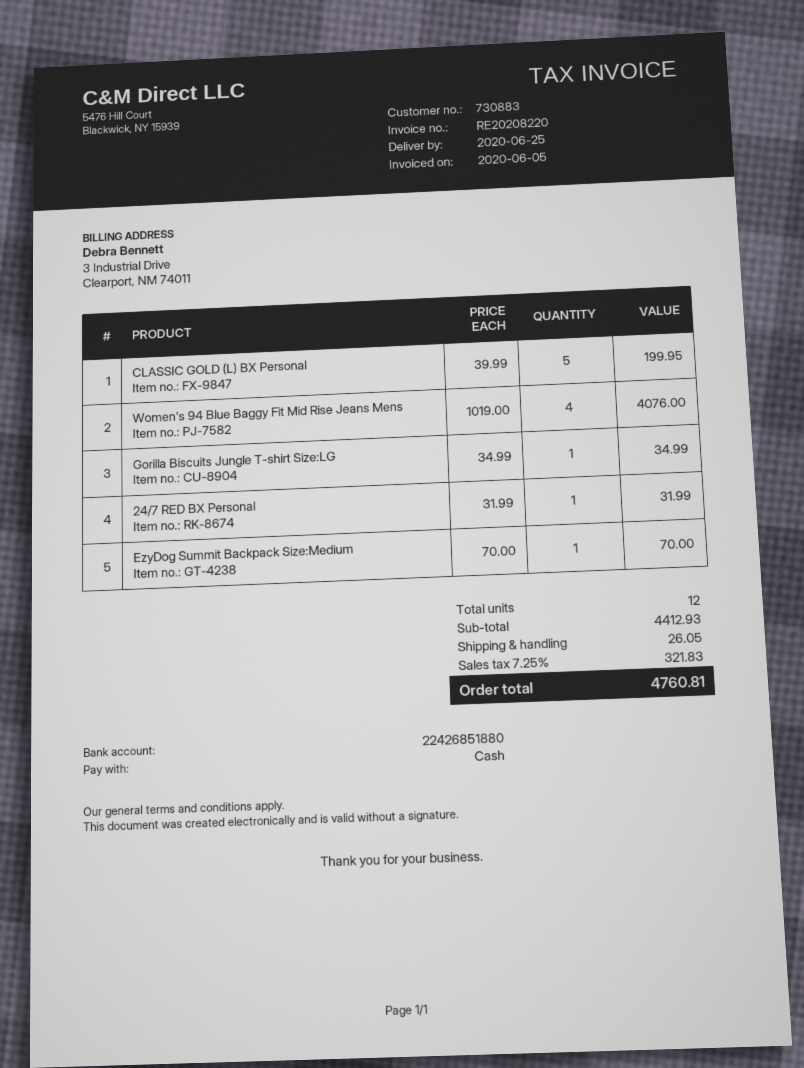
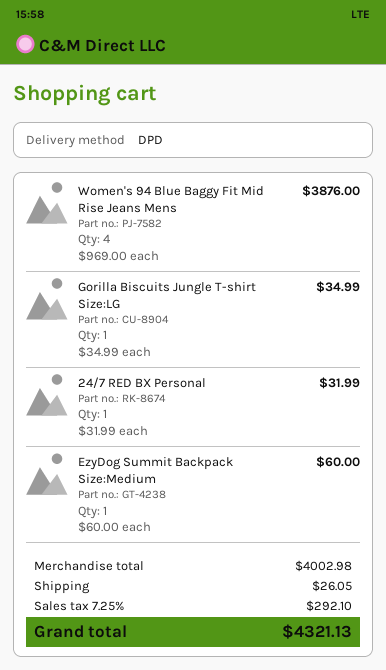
CLASSIC GOLD (L) BX Personal: 5 x 39.99 = 199.95 -> none
Women's 94 Blue Baggy Fit Mid Rise Jeans Mens: 4 x 1019.00 = 4076.00 -> 4 x 969.00 = 3876.00
EzyDog Summit Backpack Size:Medium: 1 x 70.00 = 70.00 -> 1 x 60.00 = 60.00
subtotal: 4412.93 -> 4002.98
tax: 7.25% = 321.83 -> 7.25% = 292.10
total: 4760.81 -> 4321.13

